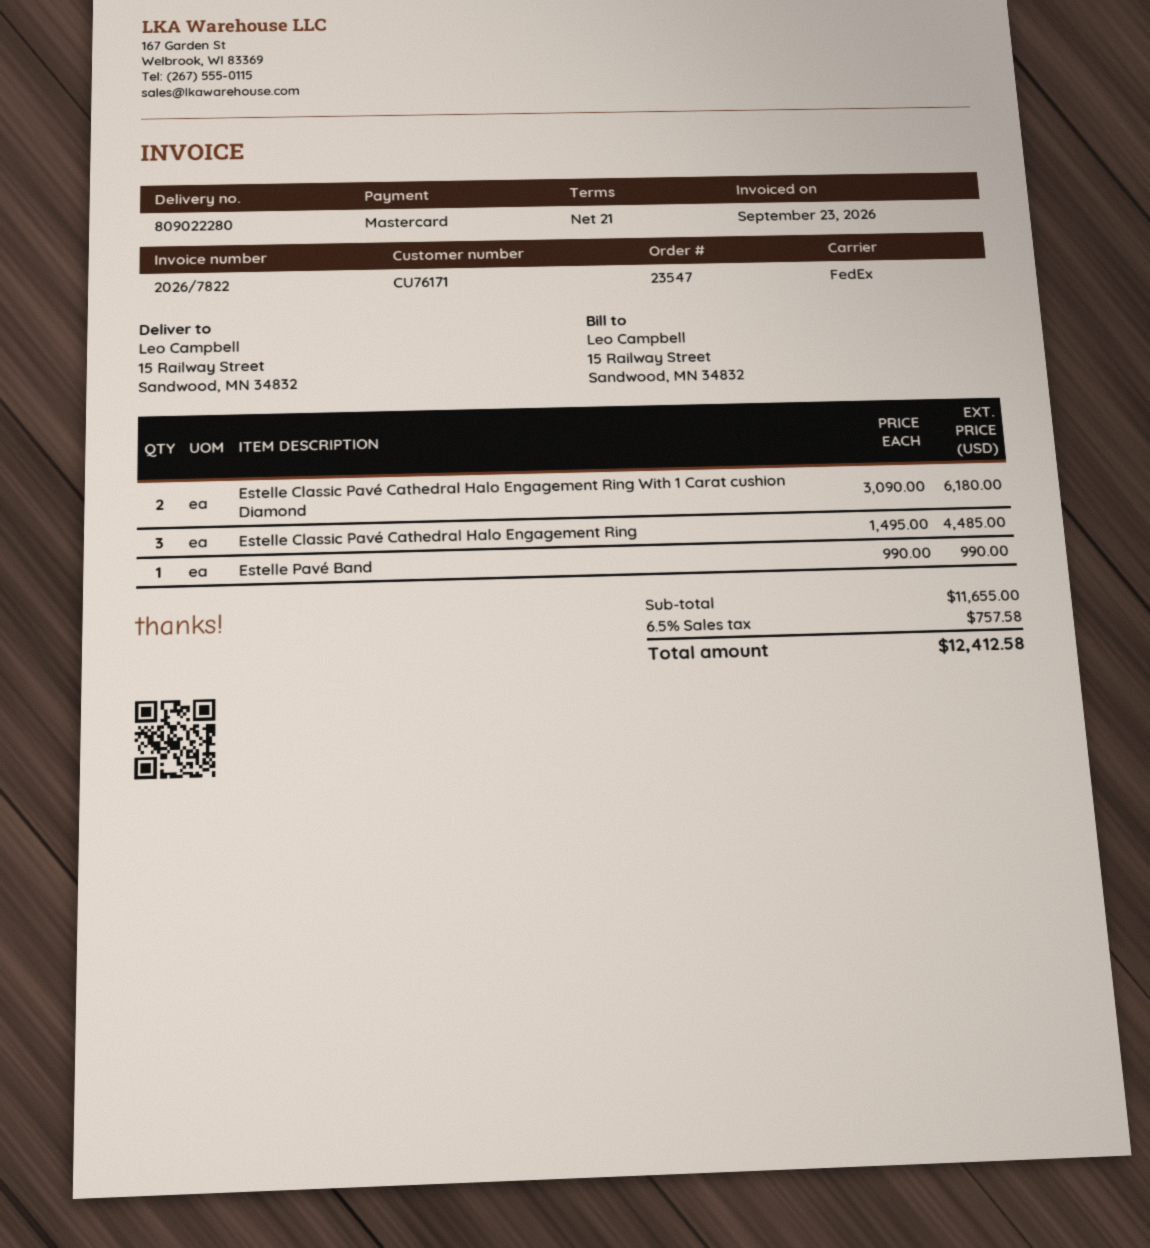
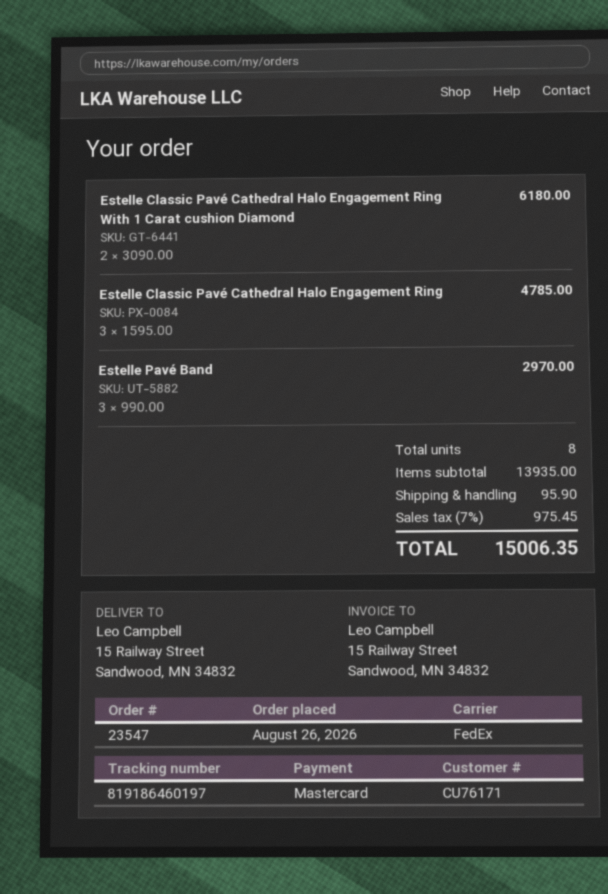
Estelle Classic Pavé Cathedral Halo Engagement Ring: 3 x 1495.00 = 4485.00 -> 3 x 1595.00 = 4785.00
Estelle Pavé Band: 1 x 990.00 = 990.00 -> 3 x 990.00 = 2970.00
subtotal: 11655.00 -> 13935.00
shipping: none -> 95.90
tax: 6.5% = 757.58 -> 7% = 975.45
total: 12412.58 -> 15006.35

